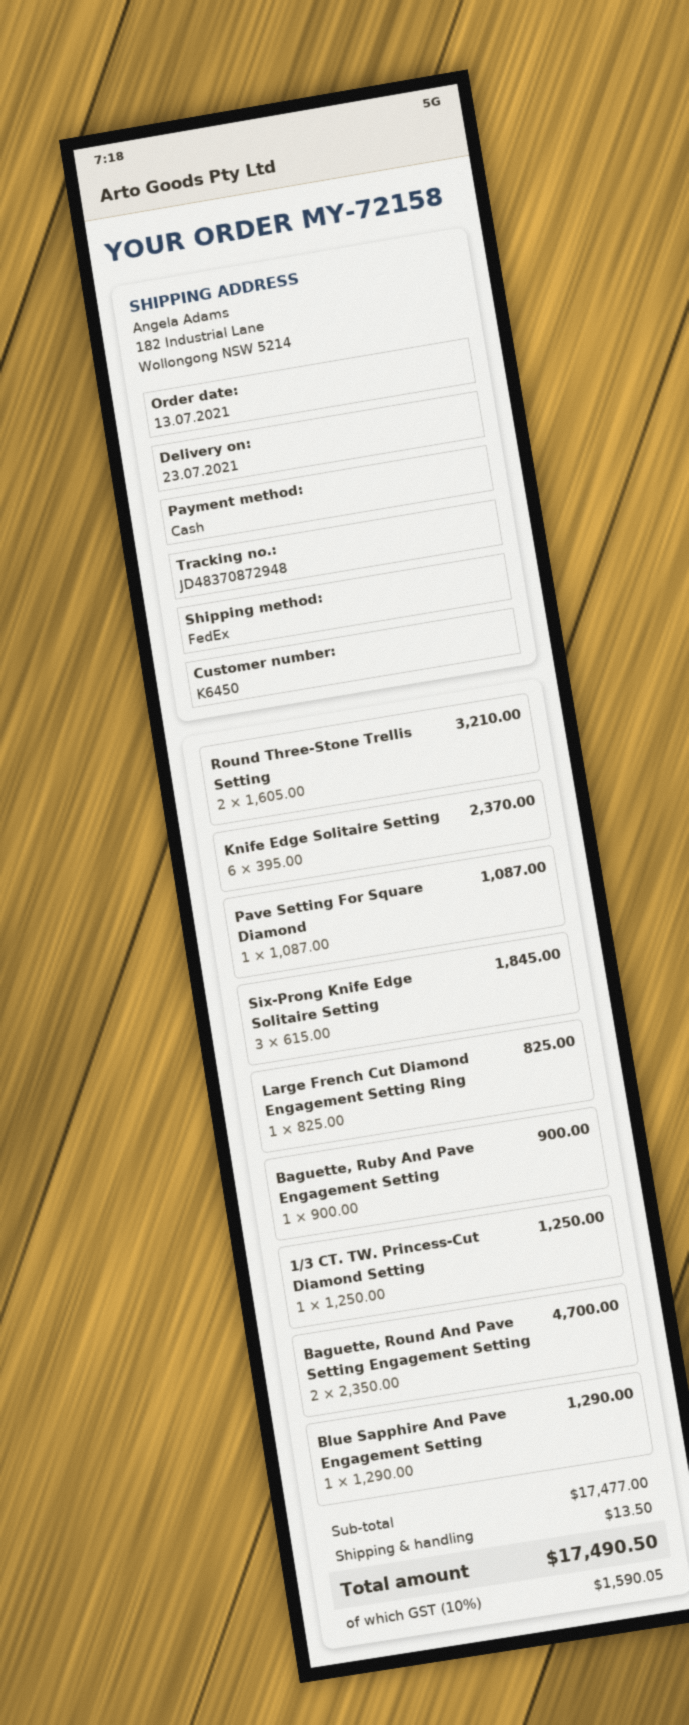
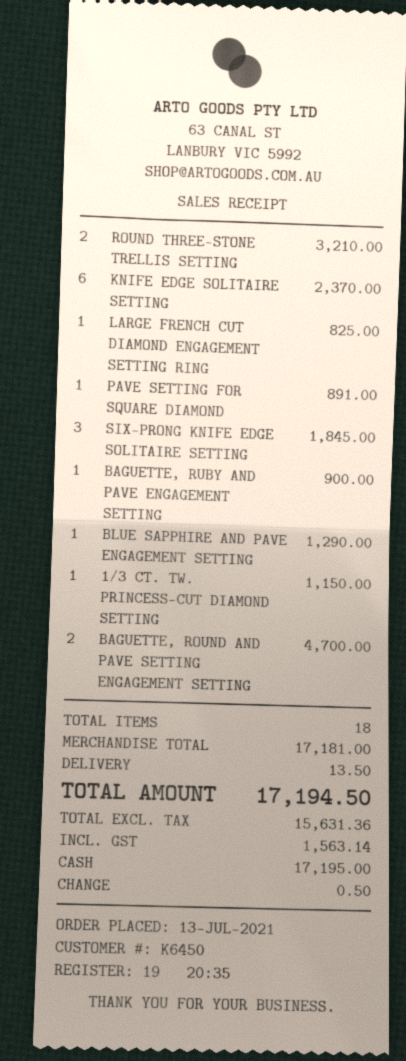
Pave Setting For Square Diamond: 1 for 1087.00 -> 1 for 891.00
1/3 CT. TW. Princess-Cut Diamond Setting: 1 for 1250.00 -> 1 for 1150.00
subtotal: 17477.00 -> 17181.00
tax: 1590.05 -> 1563.14
total: 17490.50 -> 17194.50

